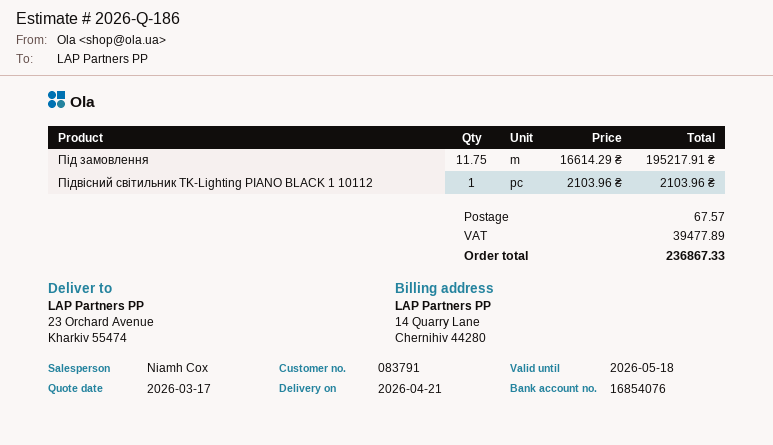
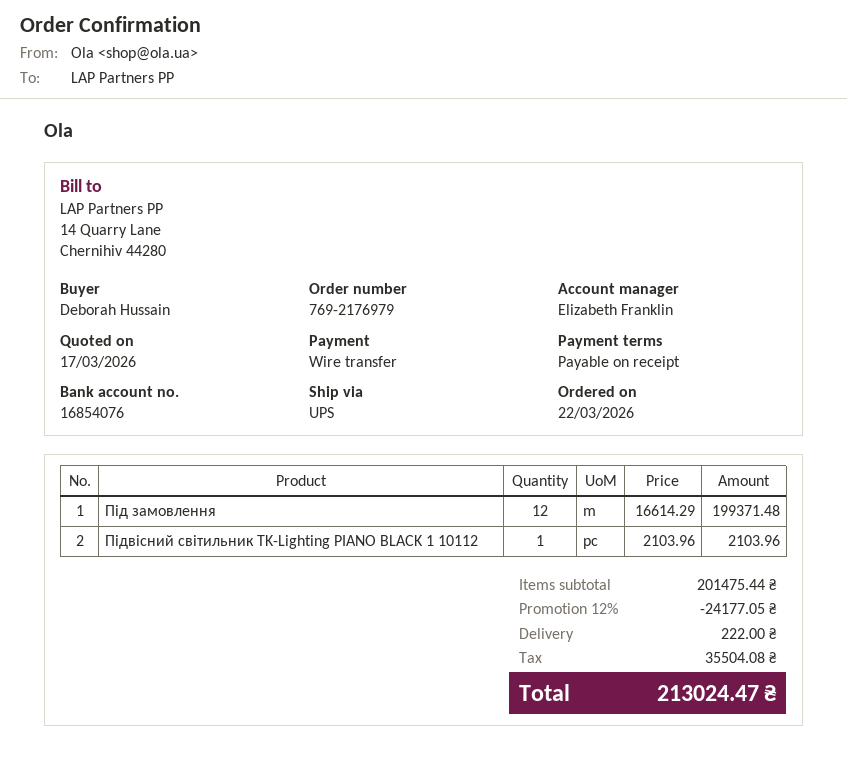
sales rep: Niamh Cox -> Elizabeth Franklin
Під замовлення: 11.75 x 16614.29 = 195217.91 -> 12 x 16614.29 = 199371.48
discount: none -> 12% = 24177.05
shipping: 67.57 -> 222.00
tax: 39477.89 -> 35504.08
total: 236867.33 -> 213024.47

